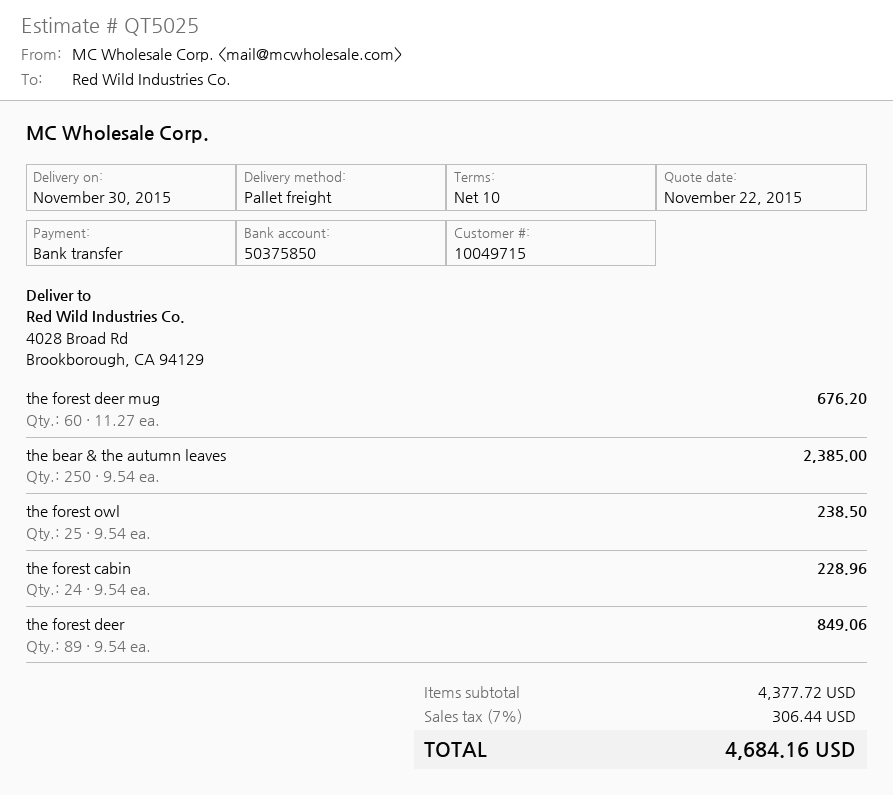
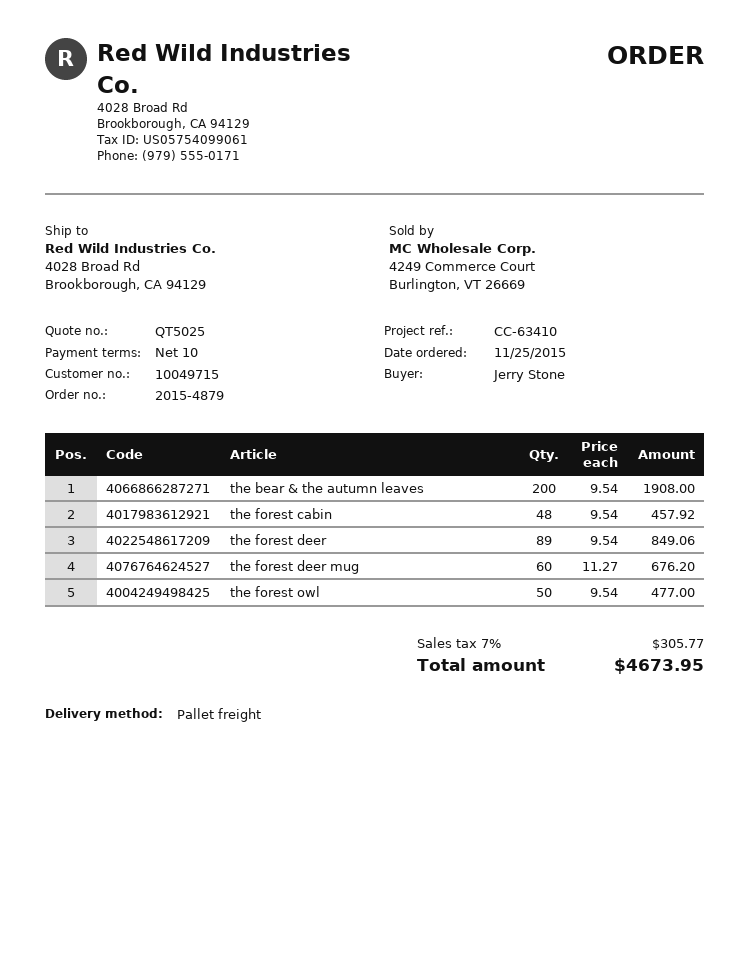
the bear & the autumn leaves: 250 x 9.54 = 2385.00 -> 200 x 9.54 = 1908.00
the forest owl: 25 x 9.54 = 238.50 -> 50 x 9.54 = 477.00
the forest cabin: 24 x 9.54 = 228.96 -> 48 x 9.54 = 457.92
tax: 7% = 306.44 -> 7% = 305.77
total: 4684.16 -> 4673.95

